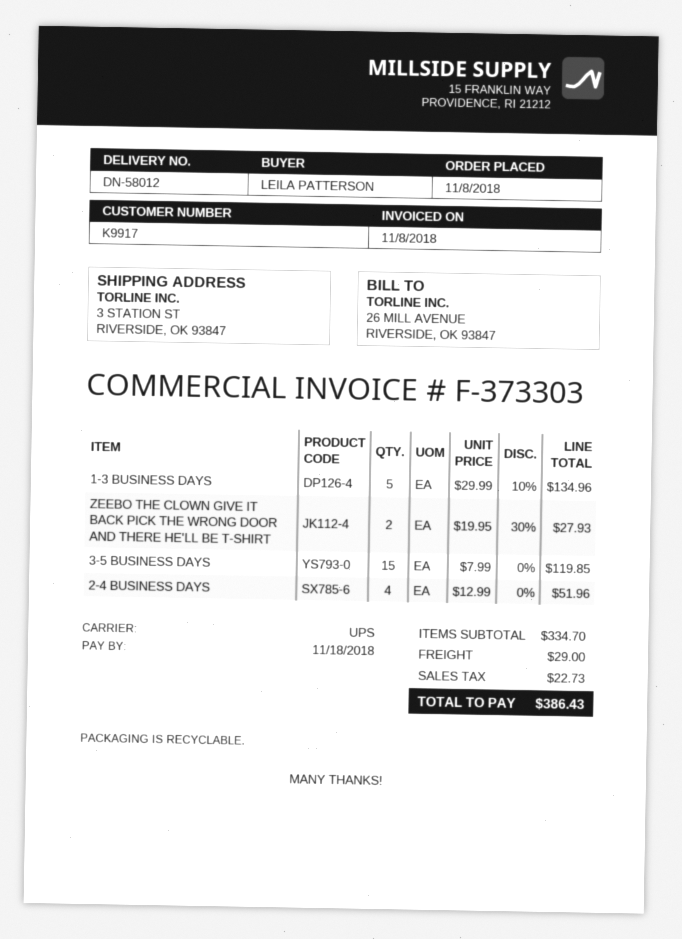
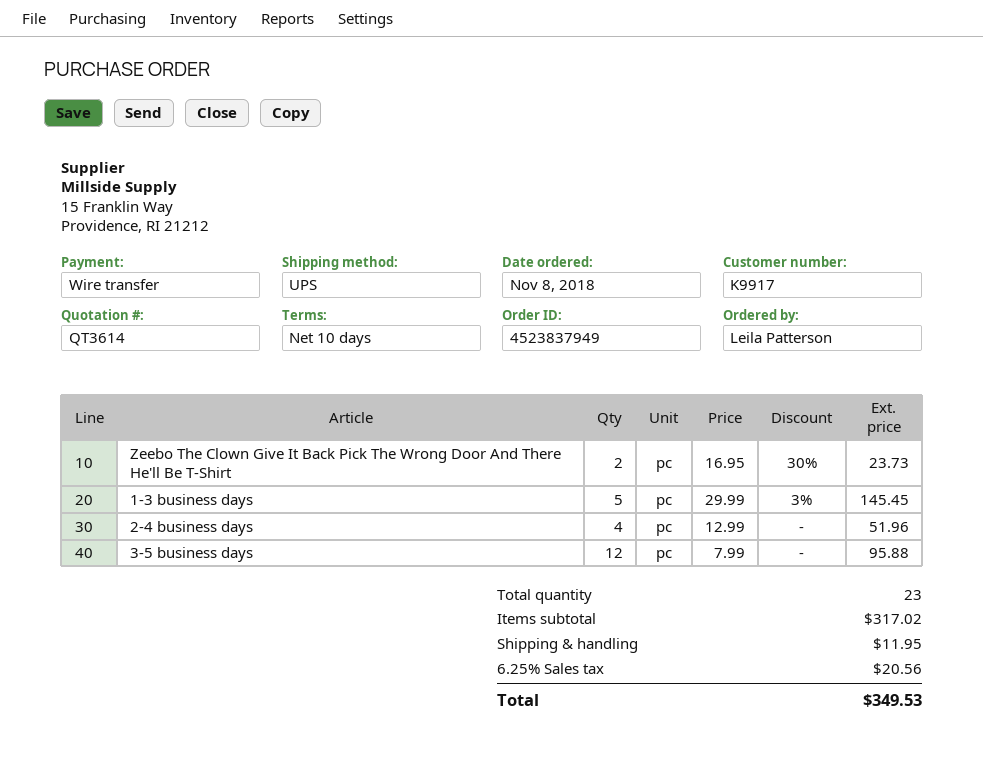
1-3 BUSINESS DAYS: 5 x 29.99 - 10% = 134.96 -> 5 x 29.99 - 3% = 145.45
ZEEBO THE CLOWN GIVE IT BACK PICK THE WRONG DOOR AND THERE HE'LL BE T-SHIRT: 2 x 19.95 - 30% = 27.93 -> 2 x 16.95 - 30% = 23.73
3-5 BUSINESS DAYS: 15 x 7.99 = 119.85 -> 12 x 7.99 = 95.88
subtotal: 334.70 -> 317.02
shipping: 29.00 -> 11.95
tax: 22.73 -> 20.56
total: 386.43 -> 349.53

